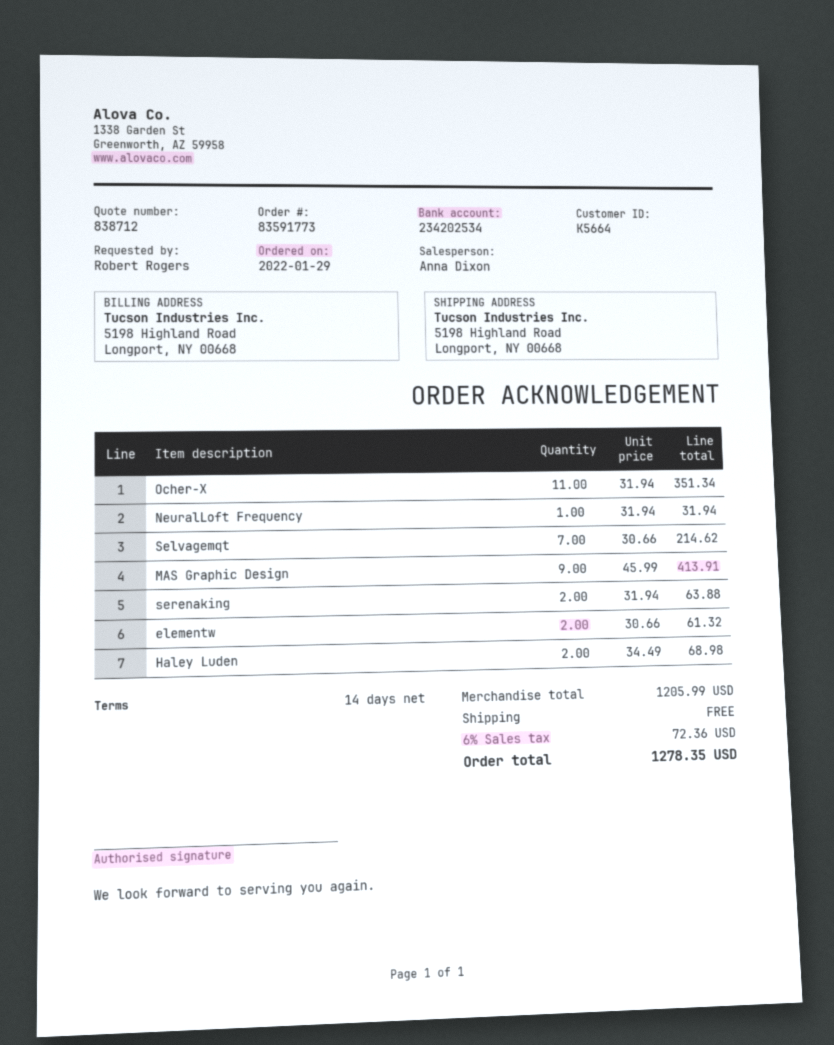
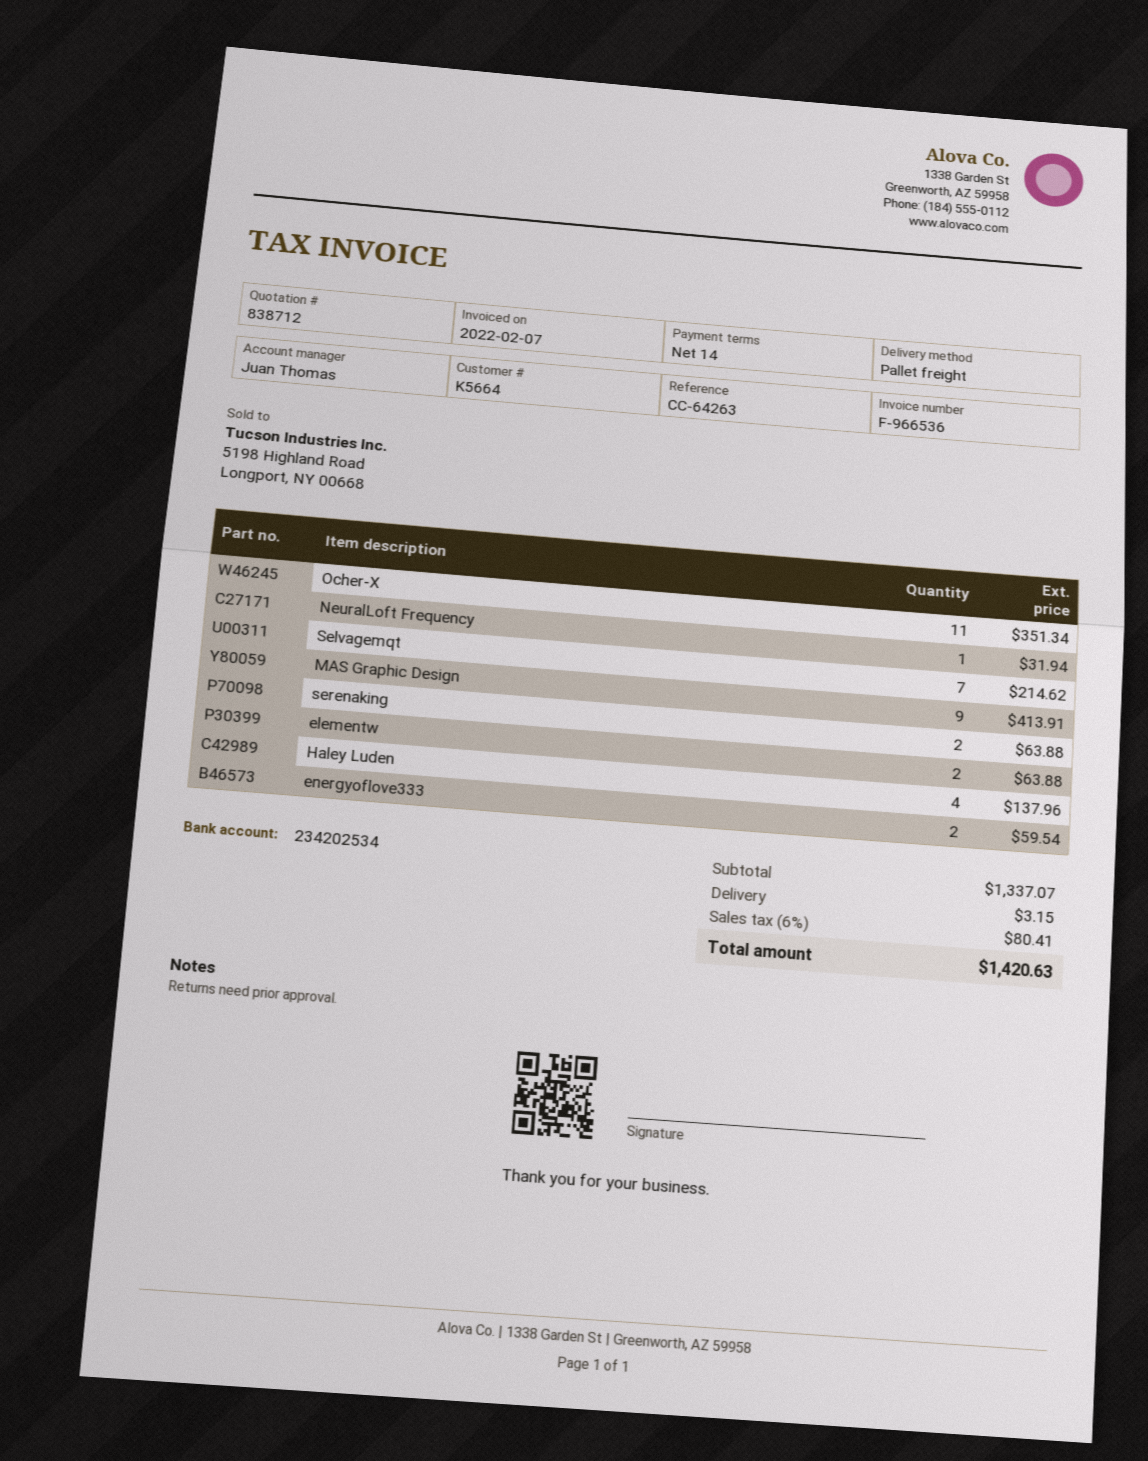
sales rep: Anna Dixon -> Juan Thomas
elementw: 2 for 61.32 -> 2 for 63.88
Haley Luden: 2 for 68.98 -> 4 for 137.96
energyoflove333: none -> 2 for 59.54
subtotal: 1205.99 -> 1337.07
shipping: 0.00 -> 3.15
tax: 6% = 72.36 -> 6% = 80.41
total: 1278.35 -> 1420.63

